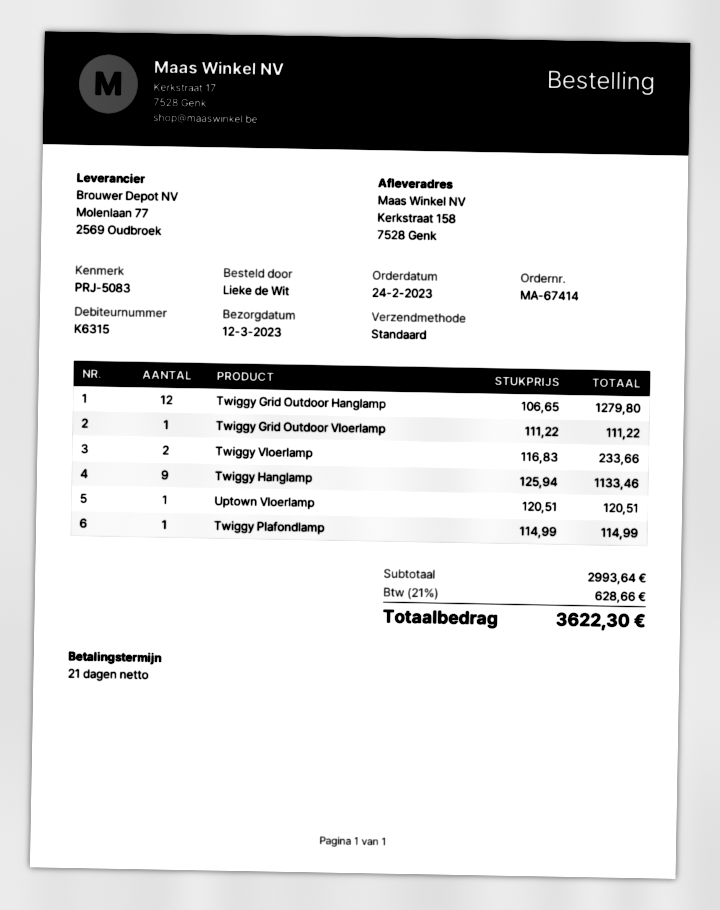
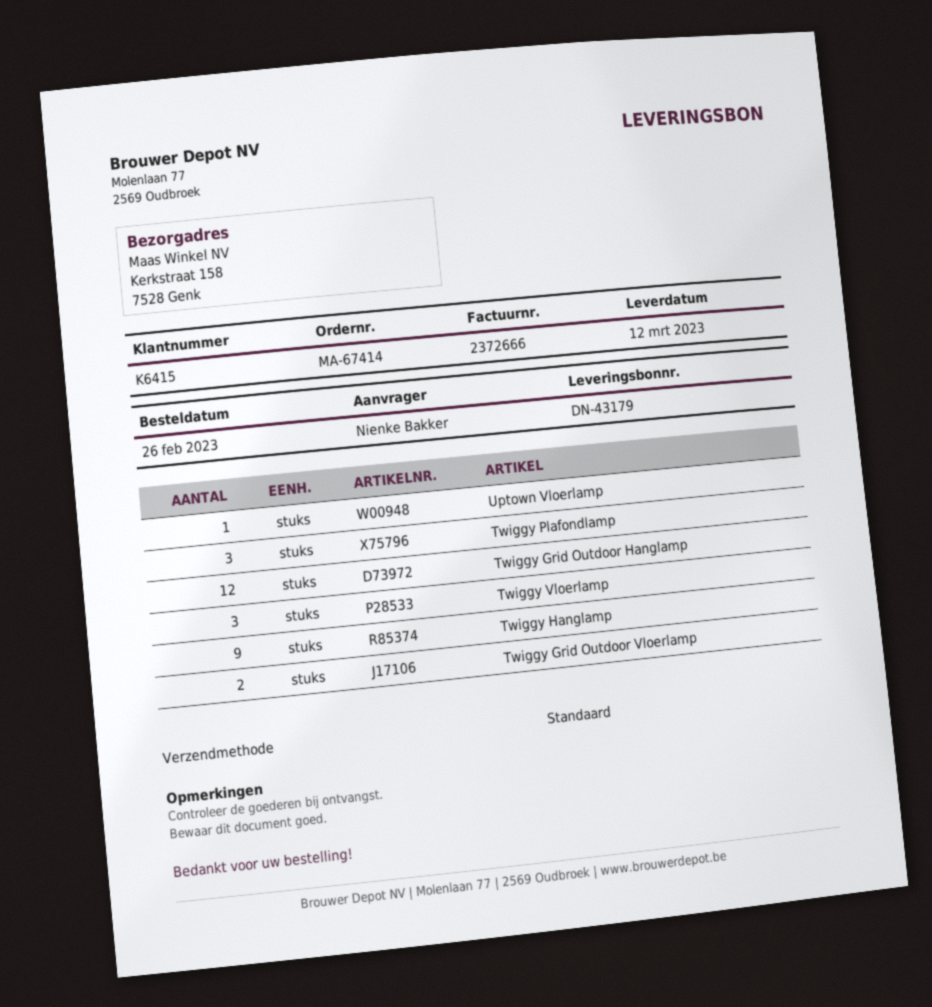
order date: 2023-02-24 -> 2023-02-26
customer number: K6315 -> K6415
ordered by: Lieke de Wit -> Nienke Bakker
Twiggy Grid Outdoor Vloerlamp: 1 -> 2
Twiggy Vloerlamp: 2 -> 3
Twiggy Plafondlamp: 1 -> 3

